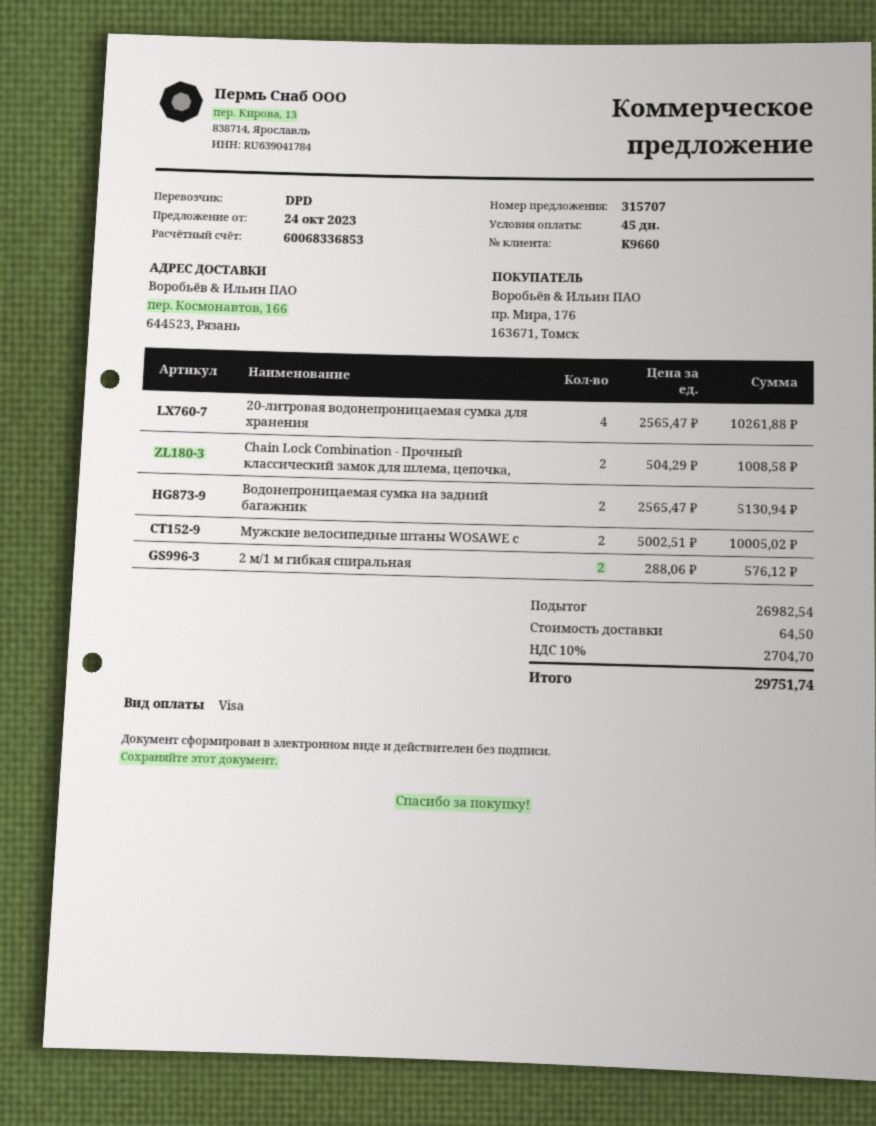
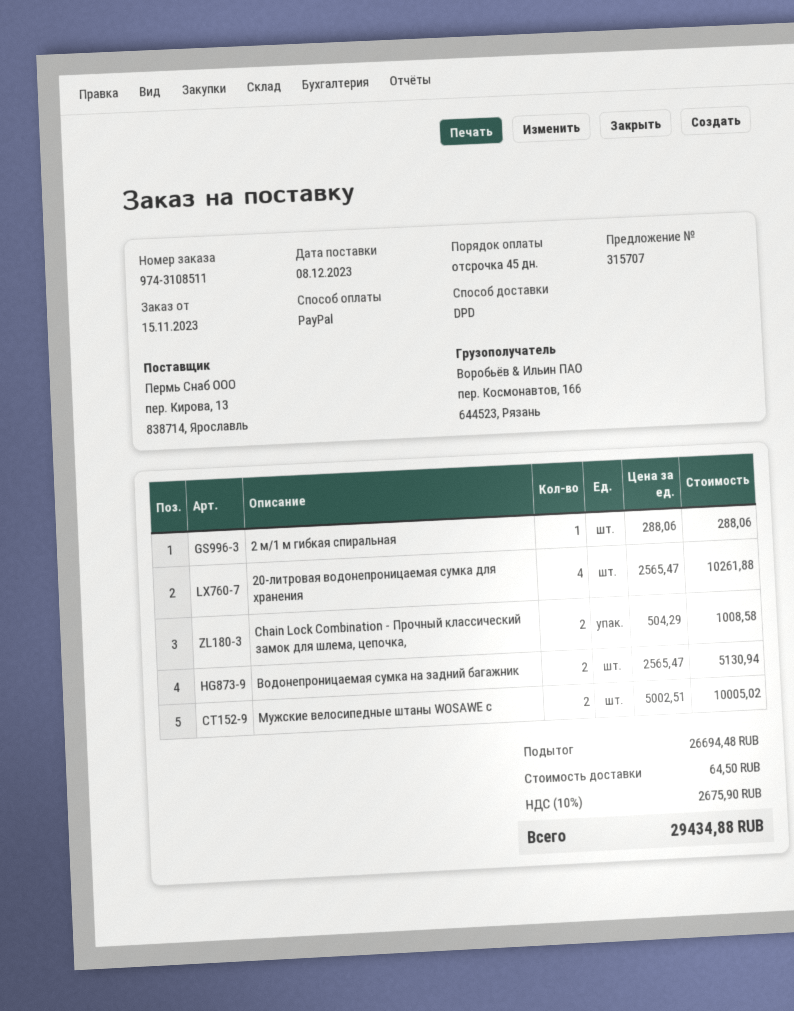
payment method: Visa -> PayPal
2 м/1 м гибкая спиральная: 2 x 288.06 = 576.12 -> 1 x 288.06 = 288.06
subtotal: 26982.54 -> 26694.48
tax: 10% = 2704.70 -> 10% = 2675.90
total: 29751.74 -> 29434.88

